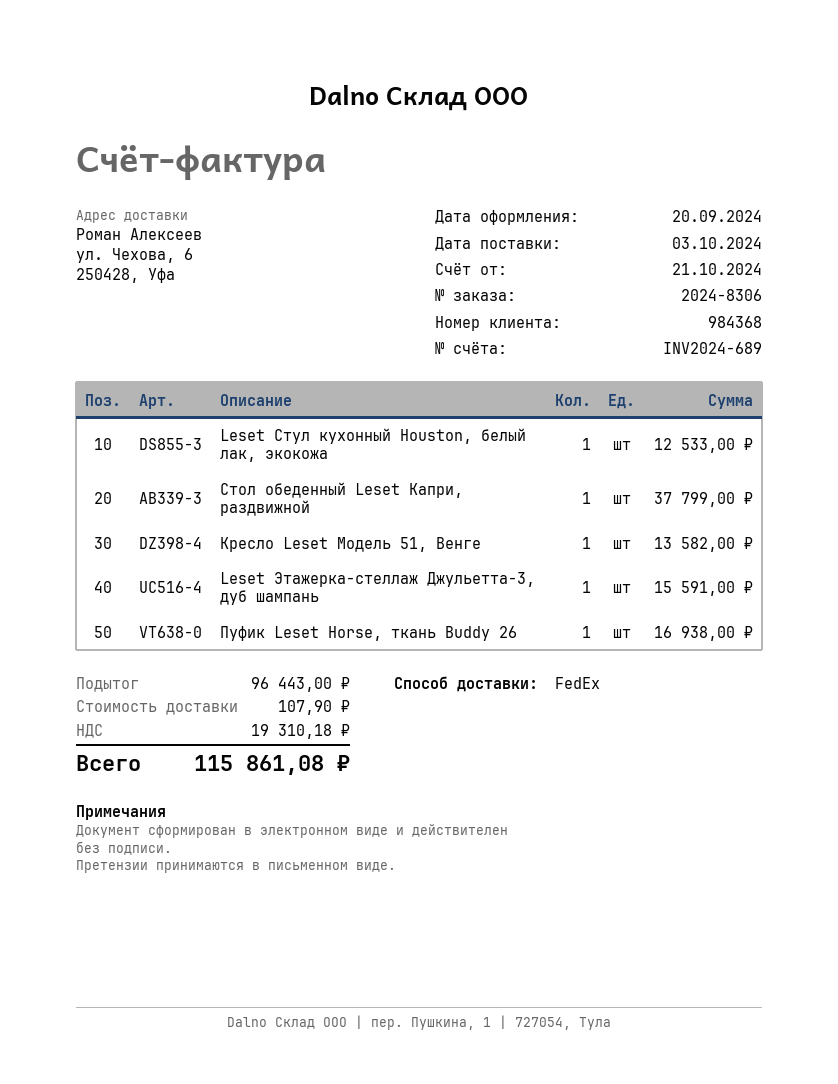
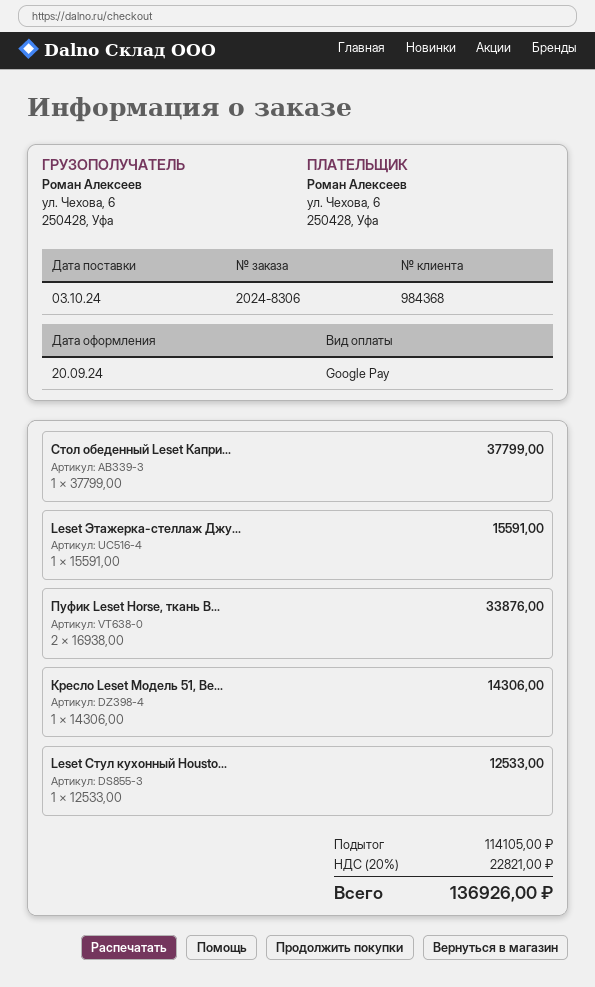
Кресло Leset Модель 51, Венге: 1 for 13582.00 -> 1 for 14306.00
Пуфик Leset Horse, ткань Buddy 26: 1 for 16938.00 -> 2 for 33876.00
subtotal: 96443.00 -> 114105.00
shipping: 107.90 -> none
tax: 19310.18 -> 22821.00
total: 115861.08 -> 136926.00

